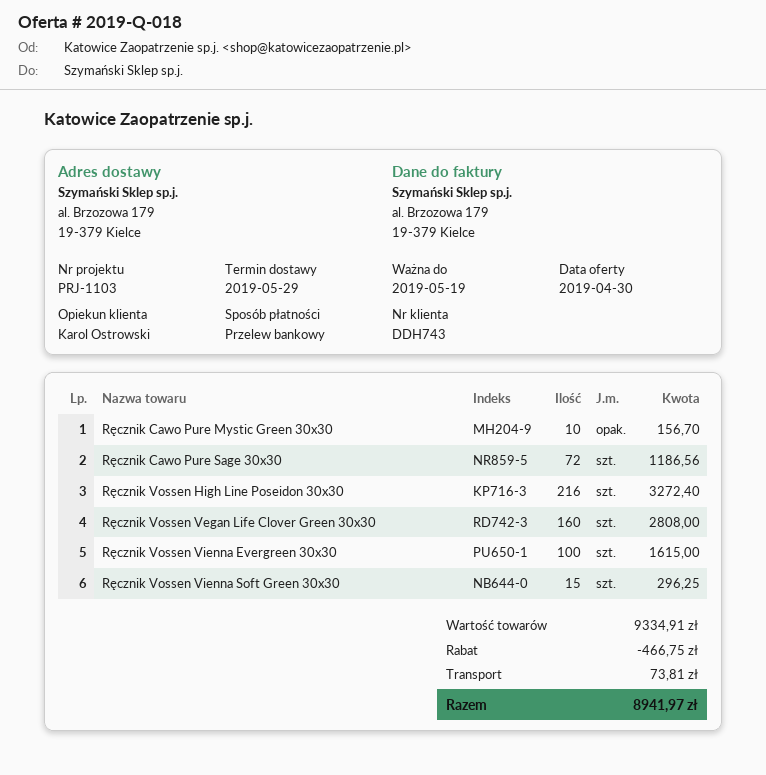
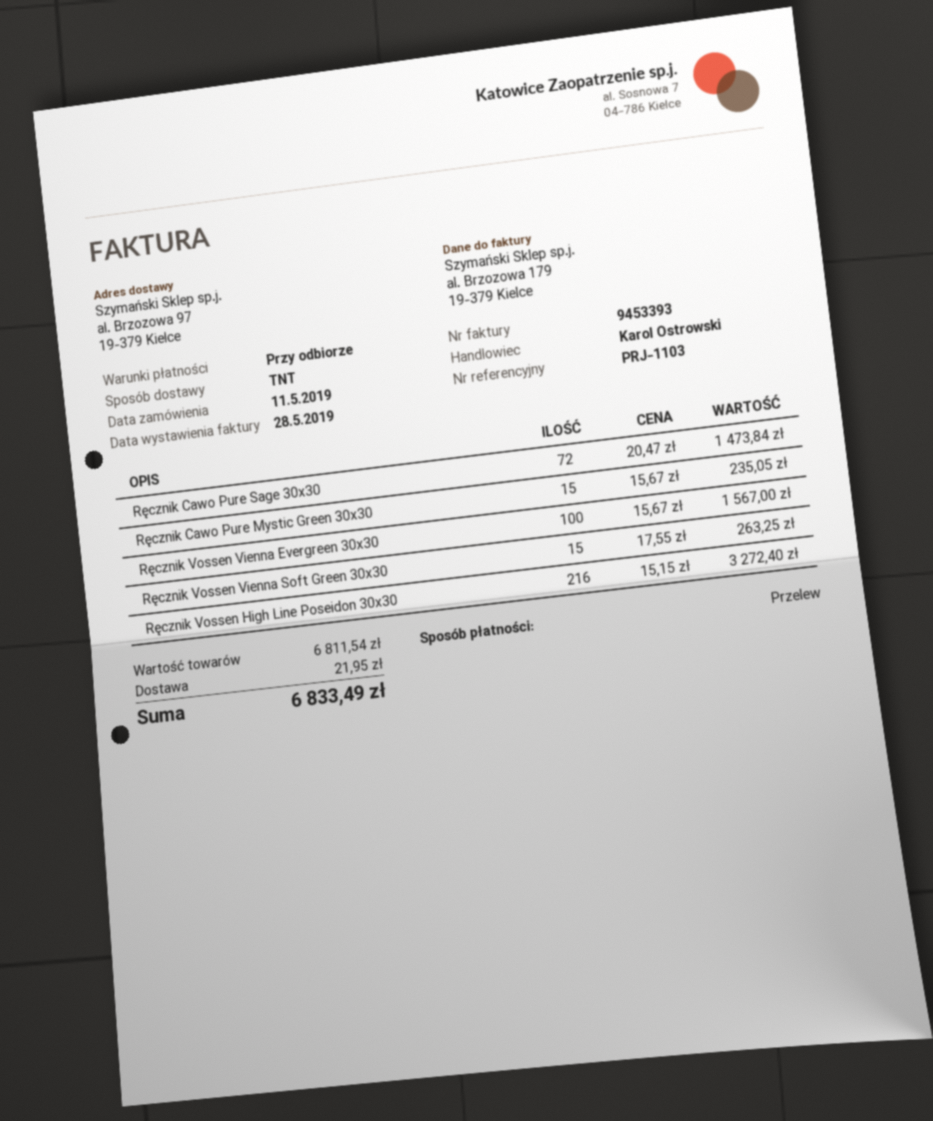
ship to: al. Brzozowa 179, 19-379 Kielce -> al. Brzozowa 97, 19-379 Kielce
Ręcznik Cawo Pure Mystic Green 30x30: 10 for 156.70 -> 15 for 235.05
Ręcznik Cawo Pure Sage 30x30: 72 for 1186.56 -> 72 for 1473.84
Ręcznik Vossen Vegan Life Clover Green 30x30: 160 for 2808.00 -> none
Ręcznik Vossen Vienna Evergreen 30x30: 100 for 1615.00 -> 100 for 1567.00
Ręcznik Vossen Vienna Soft Green 30x30: 15 for 296.25 -> 15 for 263.25
subtotal: 9334.91 -> 6811.54
discount: 466.75 -> none
shipping: 73.81 -> 21.95
total: 8941.97 -> 6833.49

